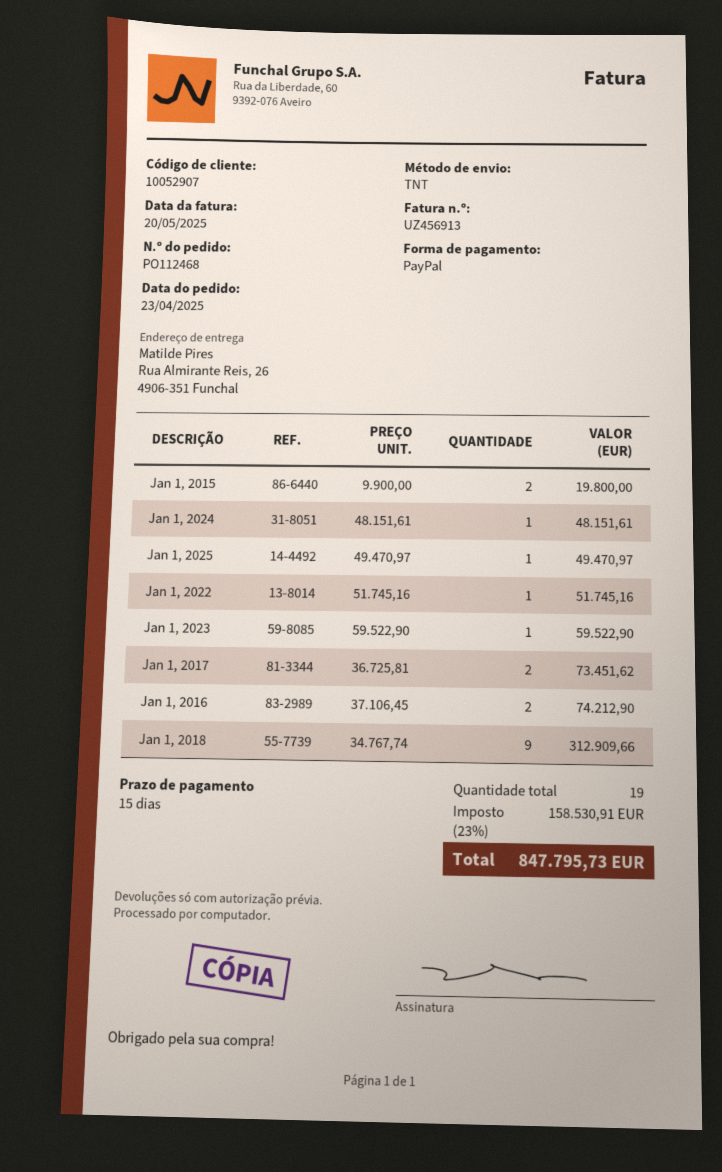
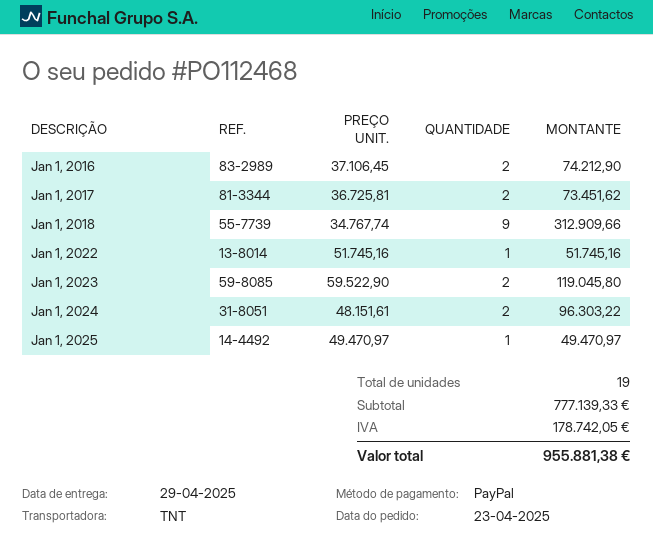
Jan 1, 2015: 2 x 9900.00 = 19800.00 -> none
Jan 1, 2024: 1 x 48151.61 = 48151.61 -> 2 x 48151.61 = 96303.22
Jan 1, 2023: 1 x 59522.90 = 59522.90 -> 2 x 59522.90 = 119045.80
tax: 158530.91 -> 178742.05
total: 847795.73 -> 955881.38

